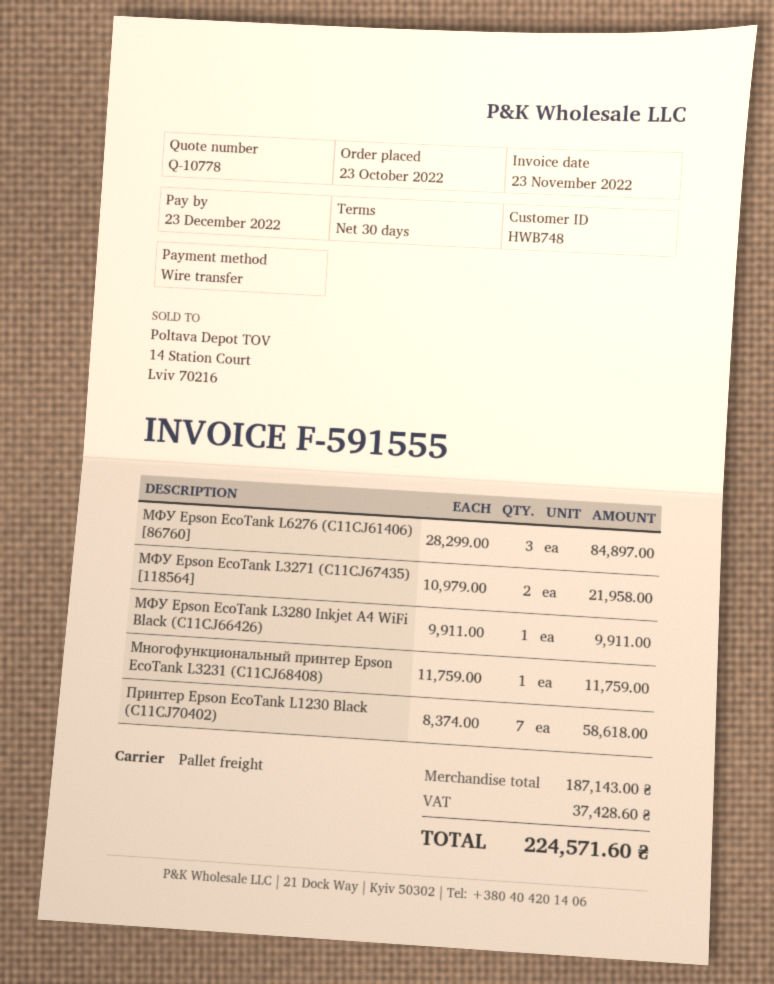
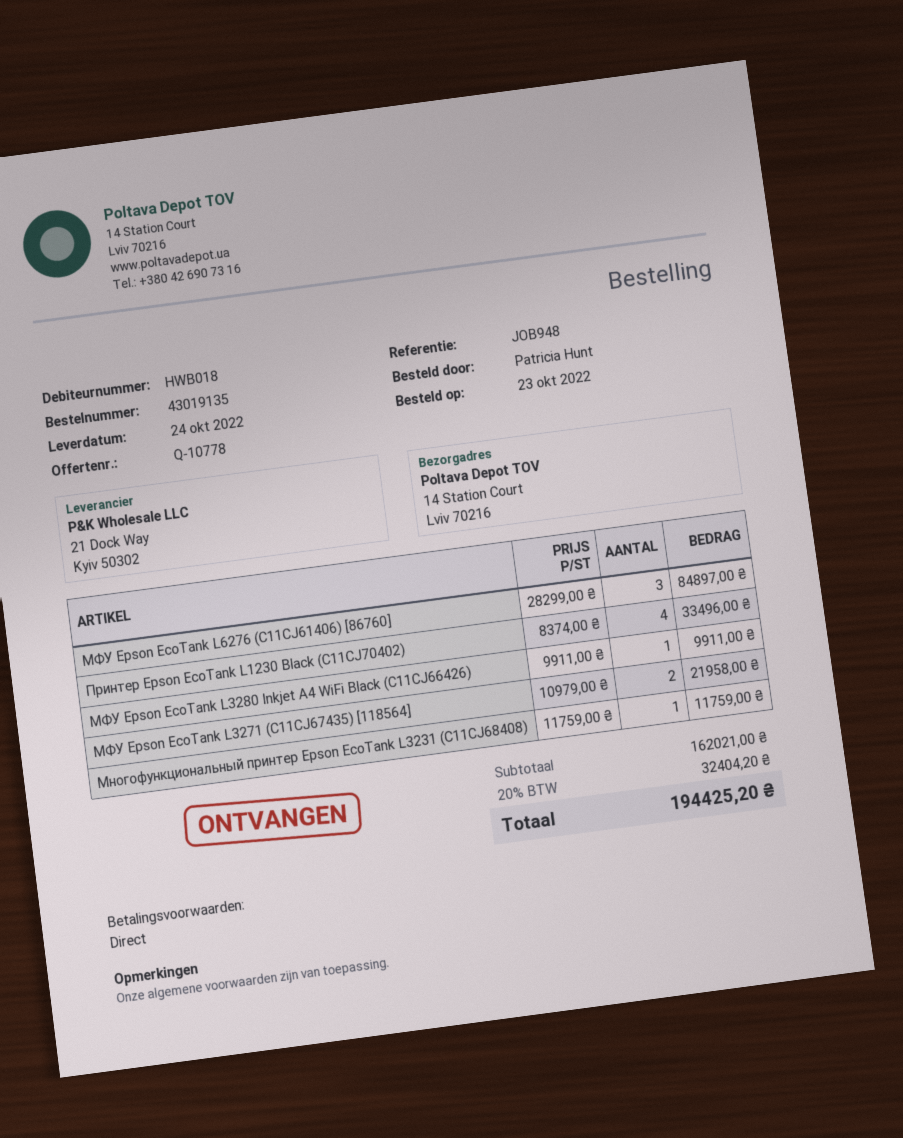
payment terms: 30 days -> on receipt
customer number: HWB748 -> HWB018
Принтер Epson EcoTank L1230 Black (C11CJ70402): 7 x 8374.00 = 58618.00 -> 4 x 8374.00 = 33496.00
subtotal: 187143.00 -> 162021.00
tax: 37428.60 -> 32404.20
total: 224571.60 -> 194425.20

